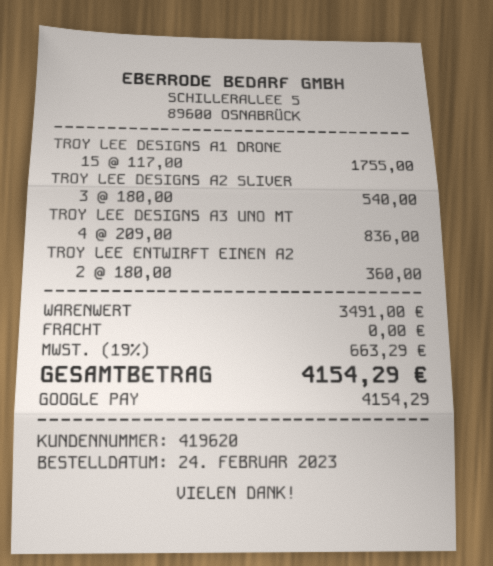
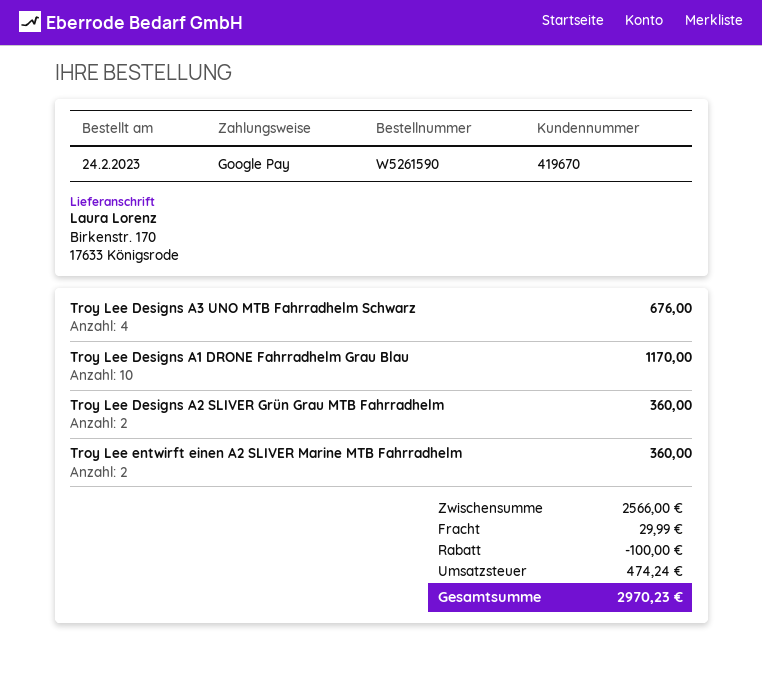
customer number: 419620 -> 419670
TROY LEE DESIGNS A1 DRONE: 15 for 1755.00 -> 10 for 1170.00
TROY LEE DESIGNS A2 SLIVER: 3 for 540.00 -> 2 for 360.00
TROY LEE DESIGNS A3 UNO MT: 4 for 836.00 -> 4 for 676.00
subtotal: 3491.00 -> 2566.00
discount: none -> 100.00
shipping: 0.00 -> 29.99
tax: 663.29 -> 474.24
total: 4154.29 -> 2970.23

